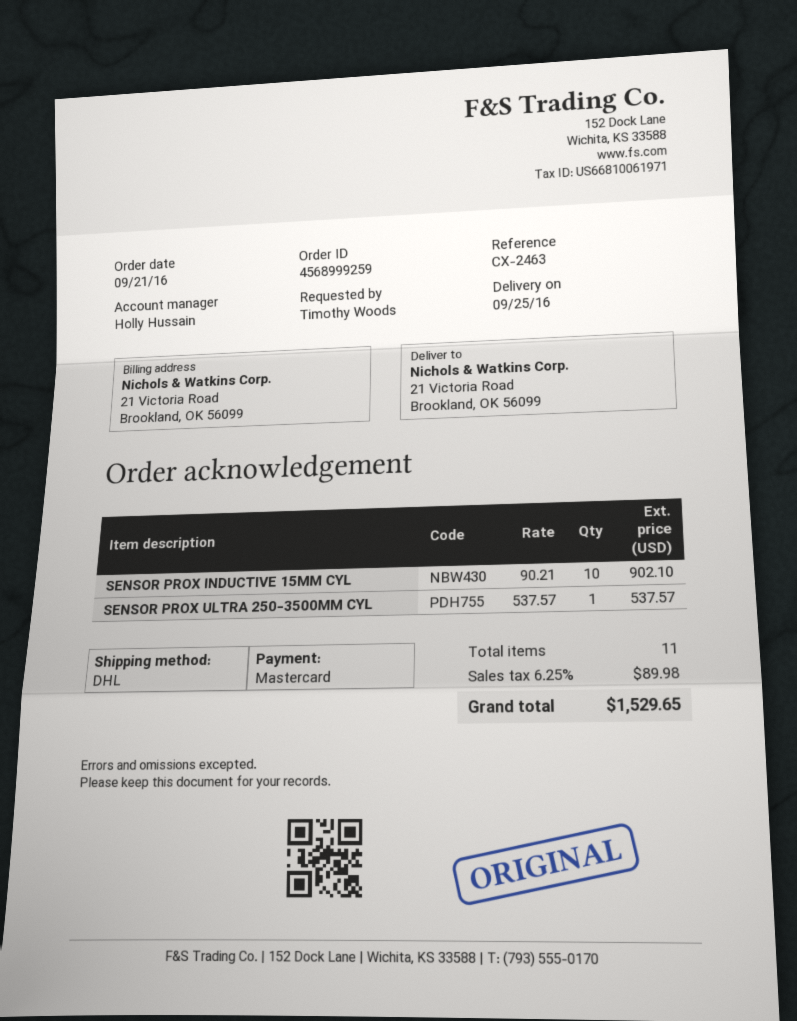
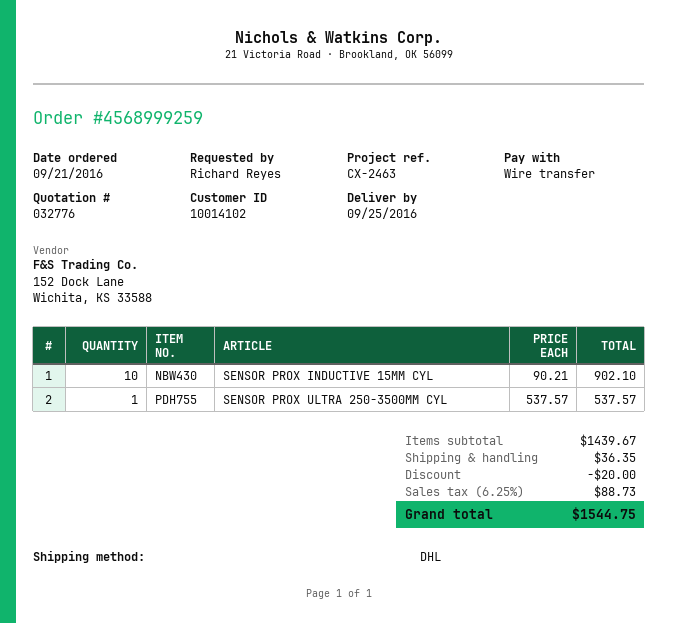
ordered by: Timothy Woods -> Richard Reyes
payment method: Mastercard -> bank transfer
discount: none -> 20.00
shipping: none -> 36.35
tax: 6.25% = 89.98 -> 6.25% = 88.73
total: 1529.65 -> 1544.75

